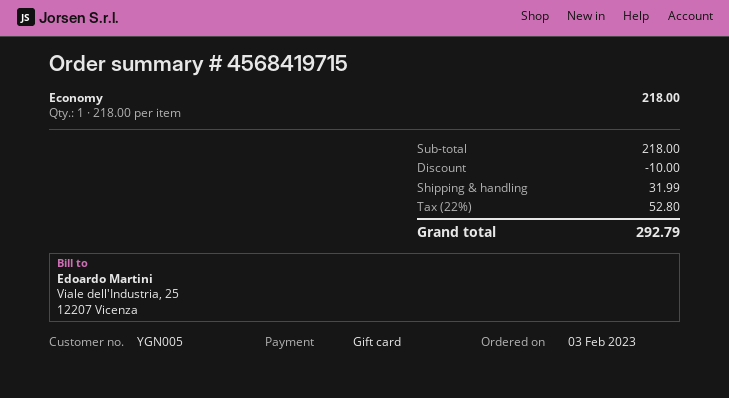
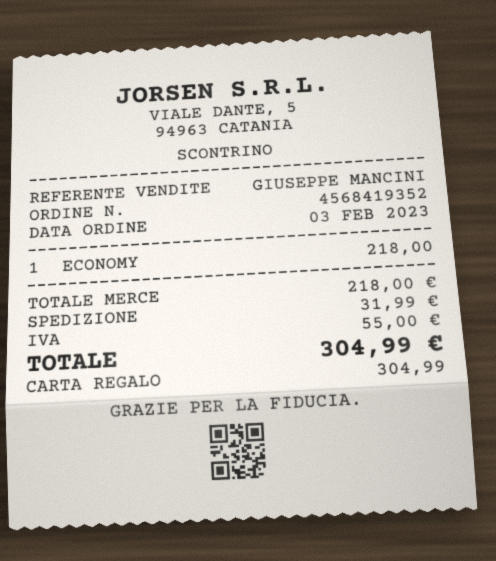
order number: 4568419715 -> 4568419352
discount: 10.00 -> none
tax: 52.80 -> 55.00
total: 292.79 -> 304.99

